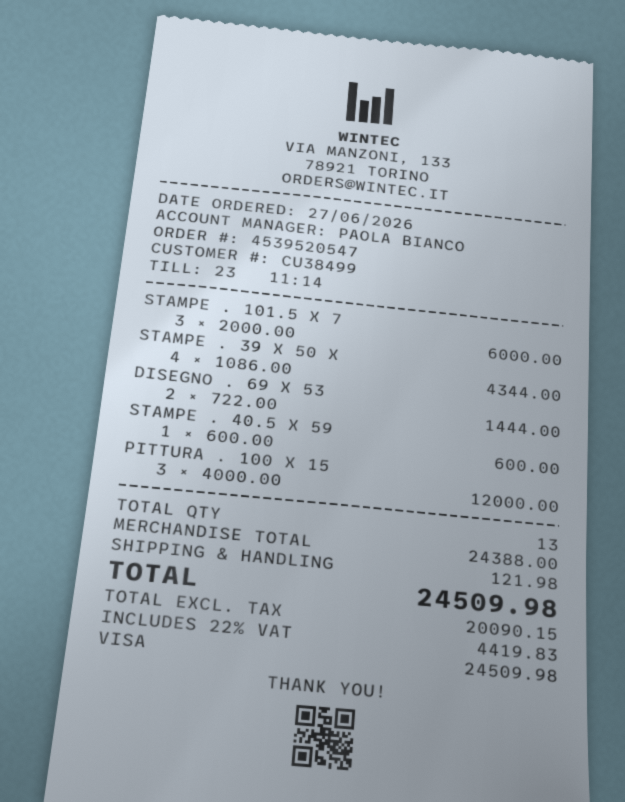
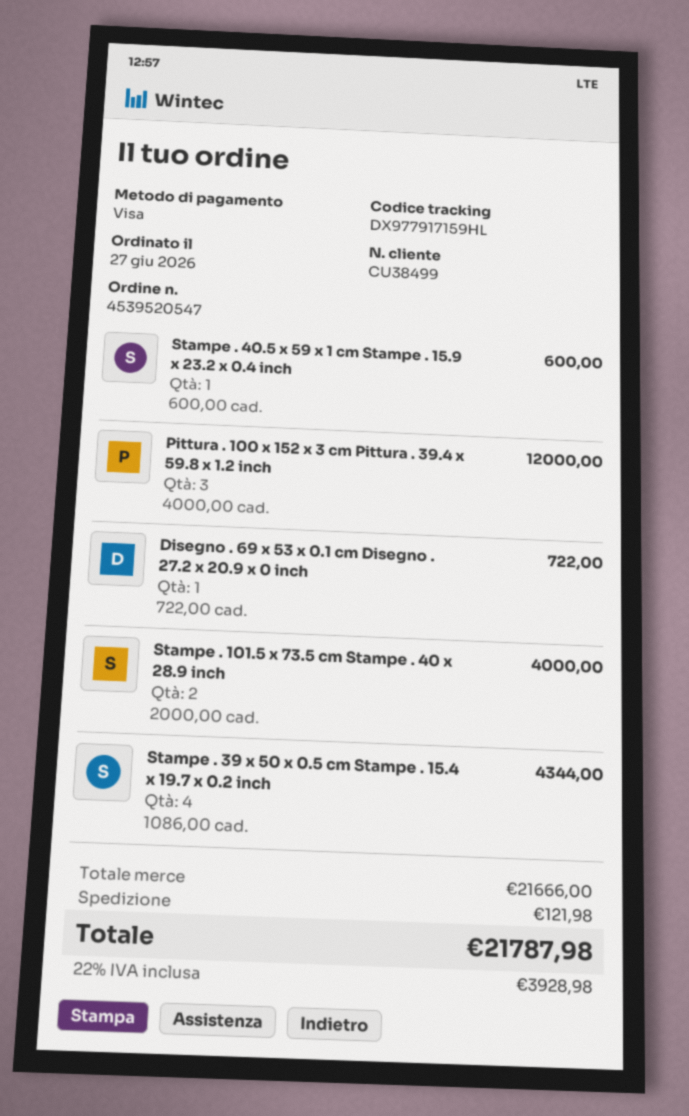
STAMPE . 101.5 X 7: 3 x 2000.00 = 6000.00 -> 2 x 2000.00 = 4000.00
DISEGNO . 69 X 53: 2 x 722.00 = 1444.00 -> 1 x 722.00 = 722.00
subtotal: 24388.00 -> 21666.00
tax: 22% = 4419.83 -> 22% = 3928.98
total: 24509.98 -> 21787.98

